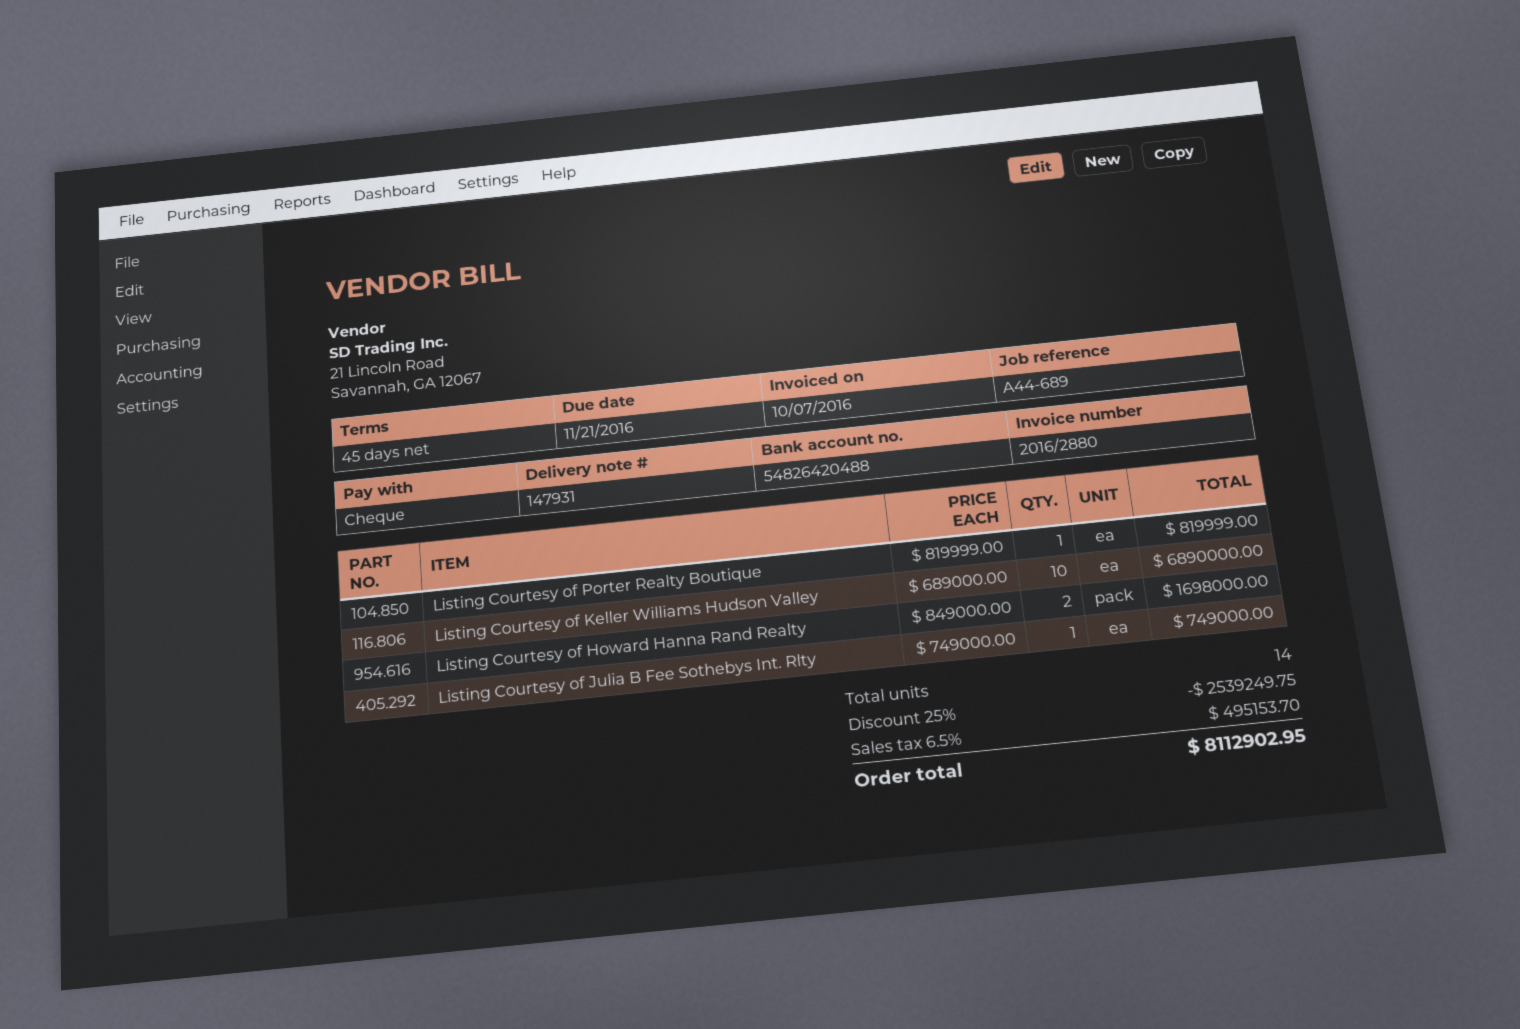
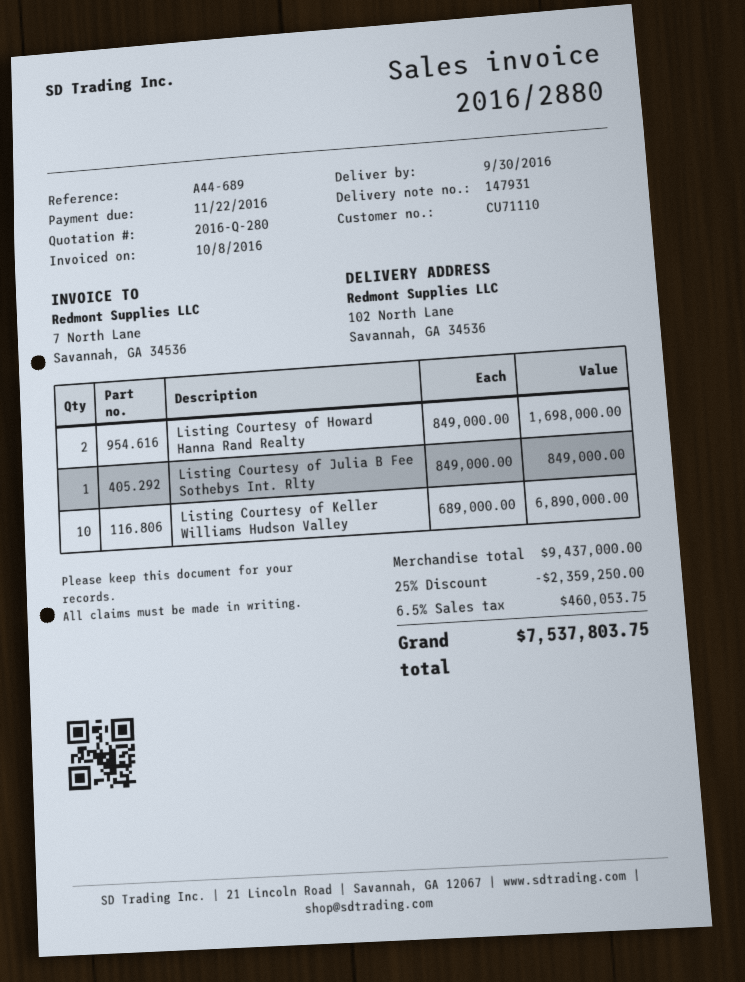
invoice date: 2016-10-07 -> 2016-10-08
due date: 2016-11-21 -> 2016-11-22
Listing Courtesy of Porter Realty Boutique: 1 x 819999.00 = 819999.00 -> none
Listing Courtesy of Julia B Fee Sothebys Int. Rlty: 1 x 749000.00 = 749000.00 -> 1 x 849000.00 = 849000.00
discount: 25% = 2539249.75 -> 25% = 2359250.00
tax: 6.5% = 495153.70 -> 6.5% = 460053.75
total: 8112902.95 -> 7537803.75

